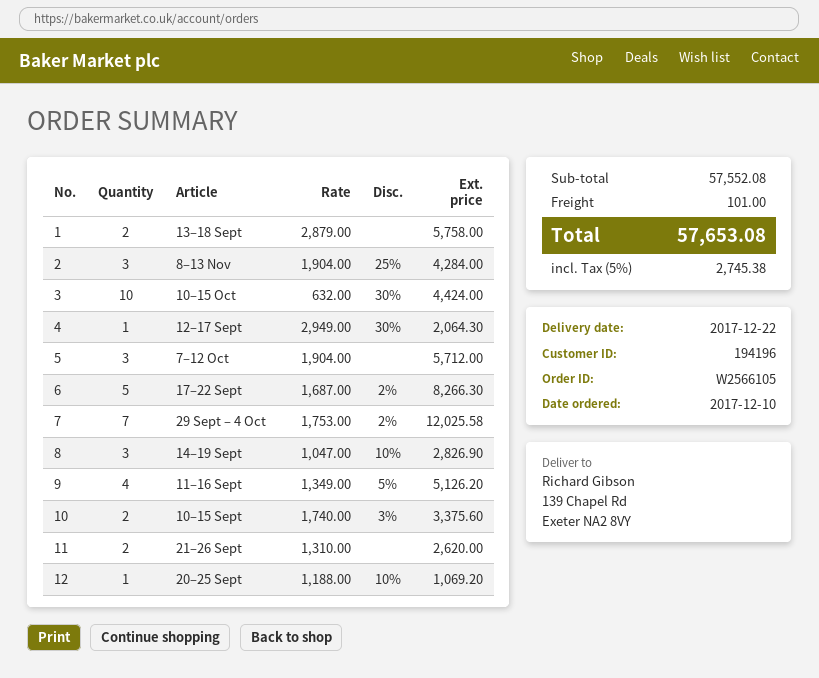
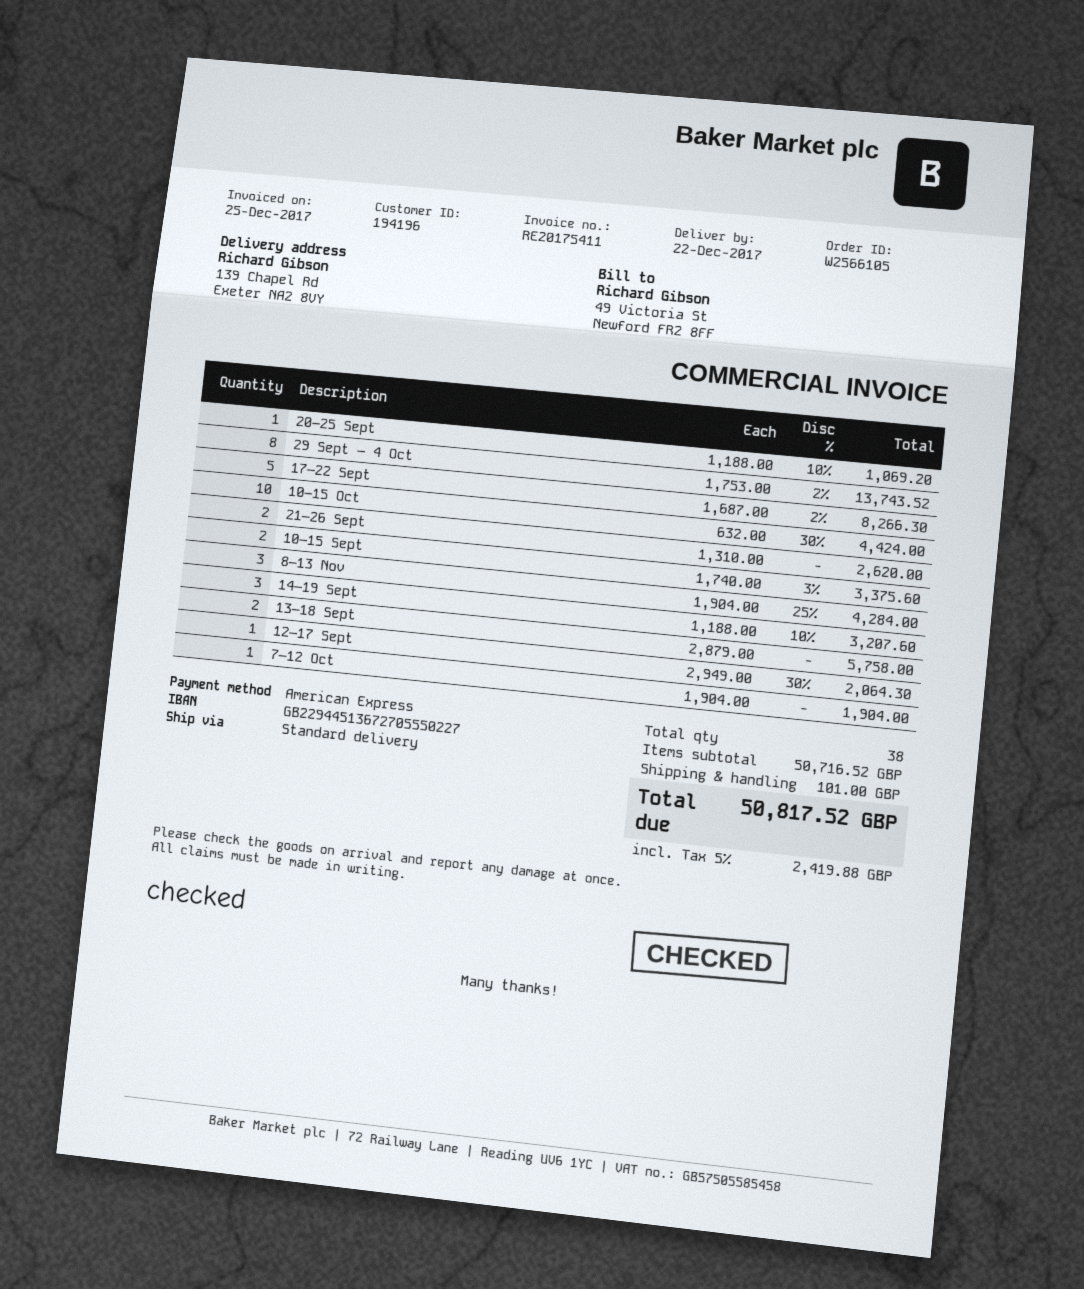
7–12 Oct: 3 x 1904.00 = 5712.00 -> 1 x 1904.00 = 1904.00
29 Sept – 4 Oct: 7 x 1753.00 - 2% = 12025.58 -> 8 x 1753.00 - 2% = 13743.52
14–19 Sept: 3 x 1047.00 - 10% = 2826.90 -> 3 x 1188.00 - 10% = 3207.60
11–16 Sept: 4 x 1349.00 - 5% = 5126.20 -> none
subtotal: 57552.08 -> 50716.52
tax: 5% = 2745.38 -> 5% = 2419.88
total: 57653.08 -> 50817.52

